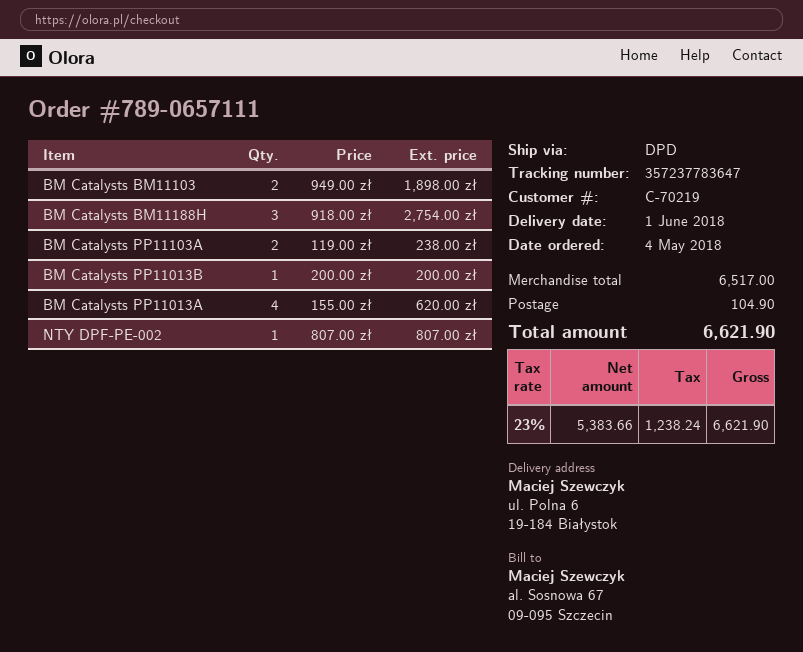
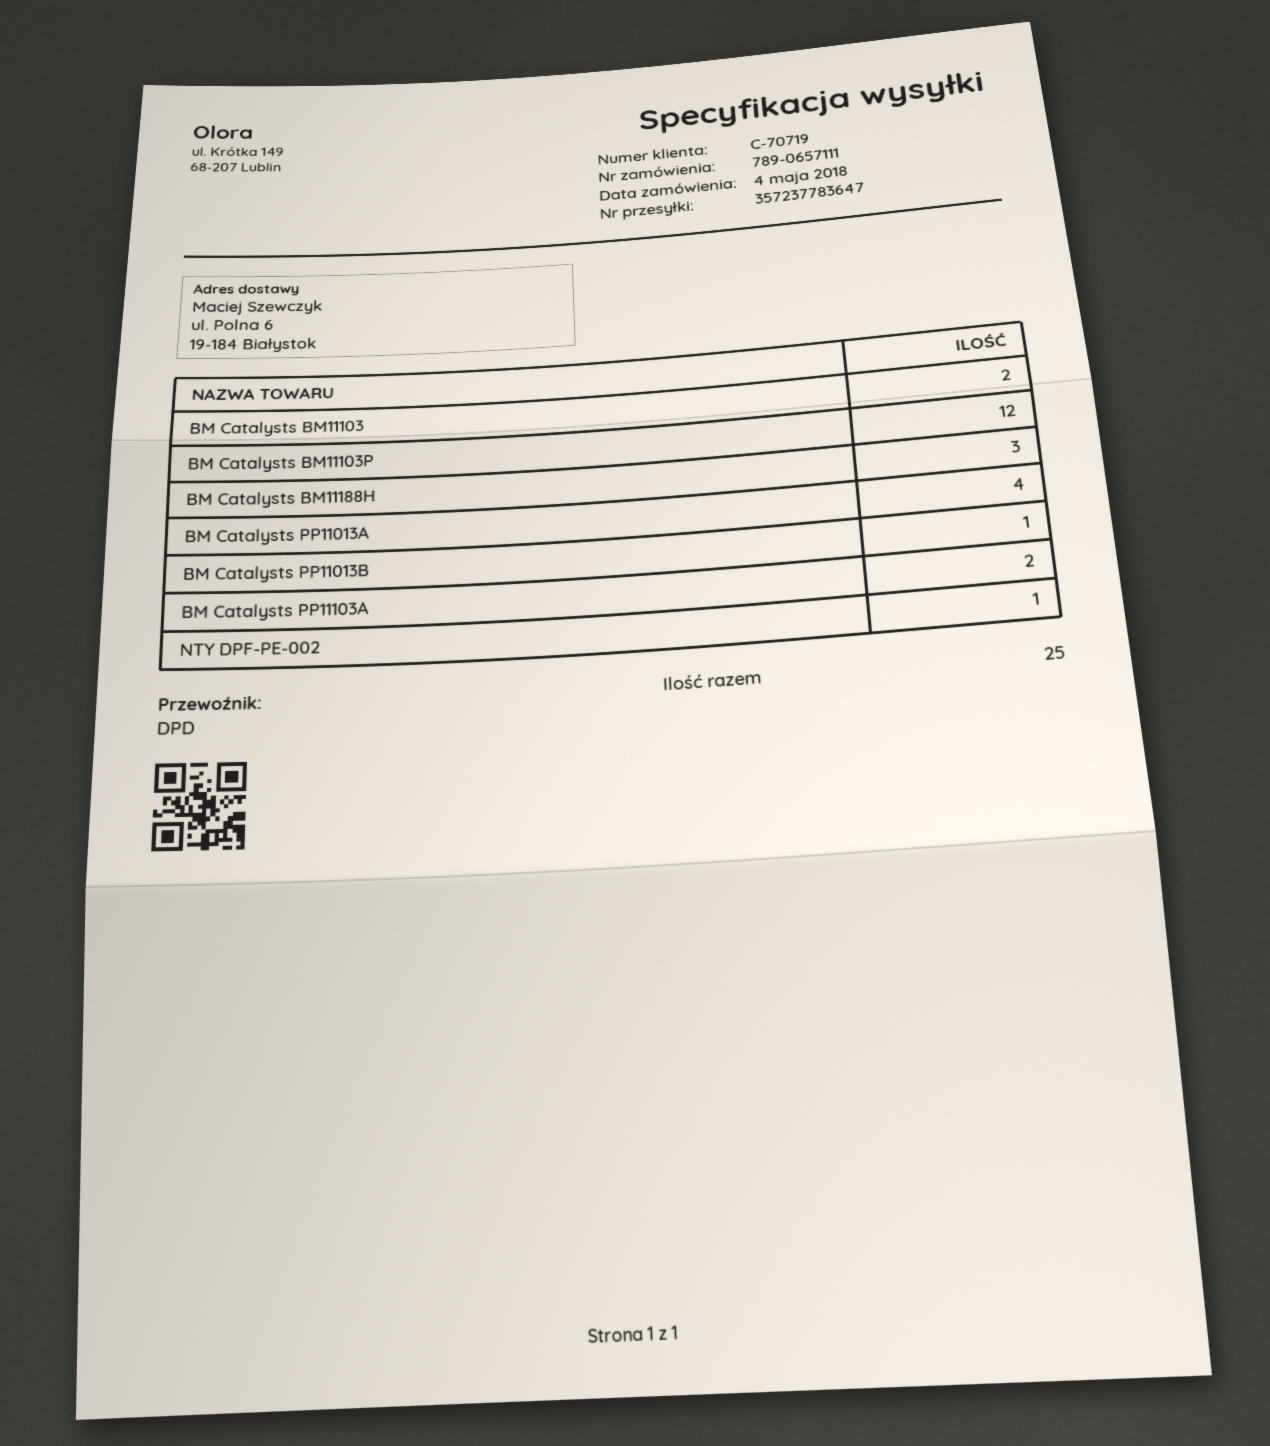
customer number: C-70219 -> C-70719
BM Catalysts BM11103P: none -> 12

